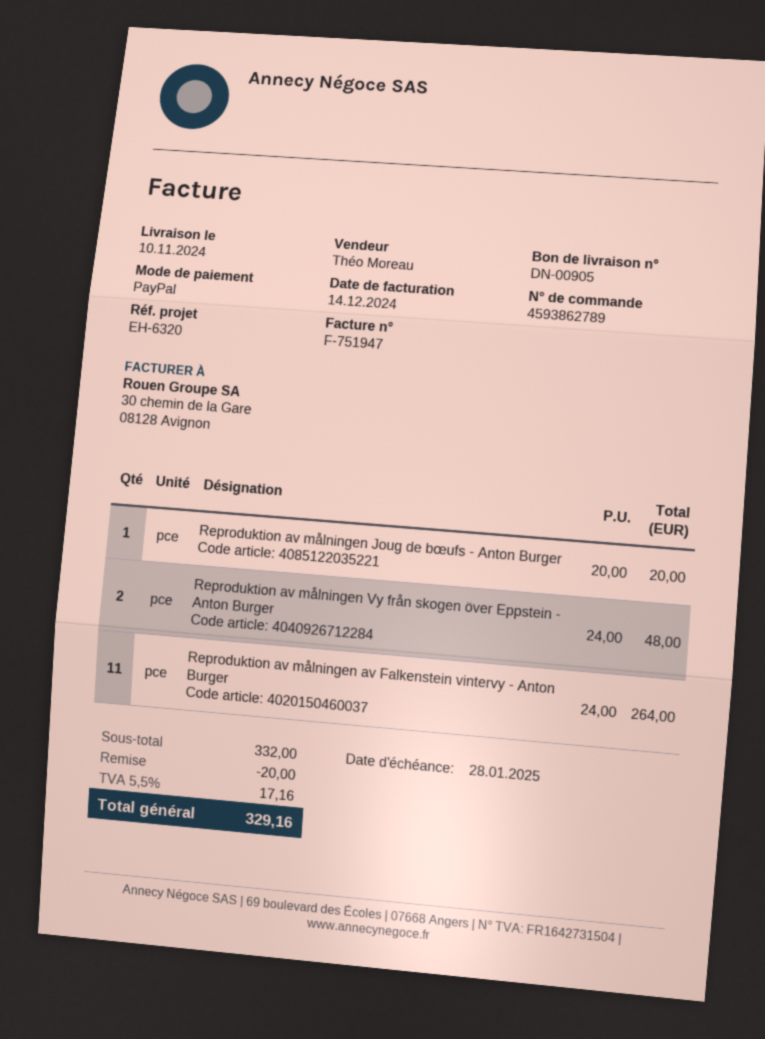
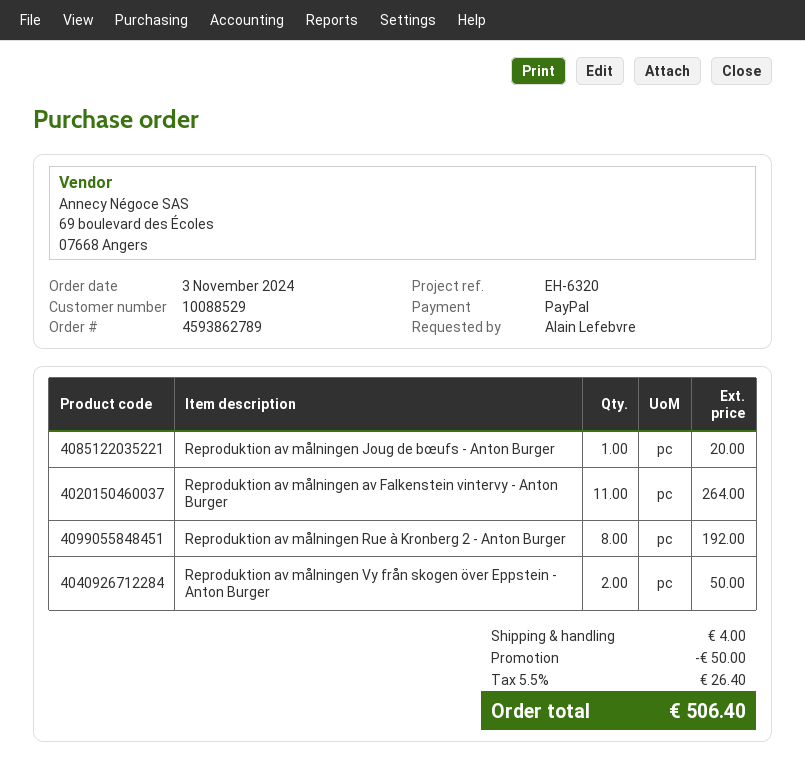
Reproduktion av målningen Vy från skogen över Eppstein - Anton Burger: 2 for 48.00 -> 2 for 50.00
Reproduktion av målningen Rue à Kronberg 2 - Anton Burger: none -> 8 for 192.00
discount: 20.00 -> 50.00
shipping: none -> 4.00
tax: 5.5% = 17.16 -> 5.5% = 26.40
total: 329.16 -> 506.40

